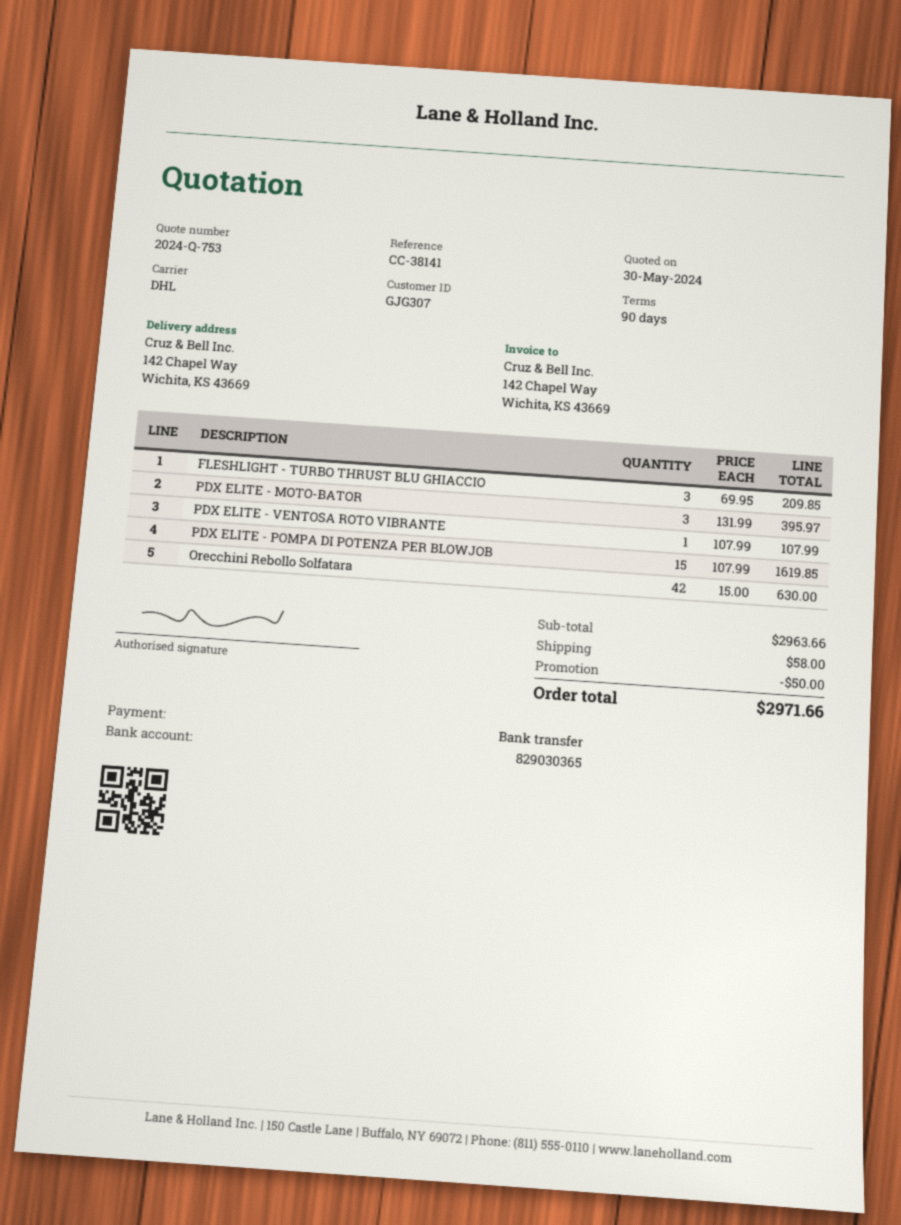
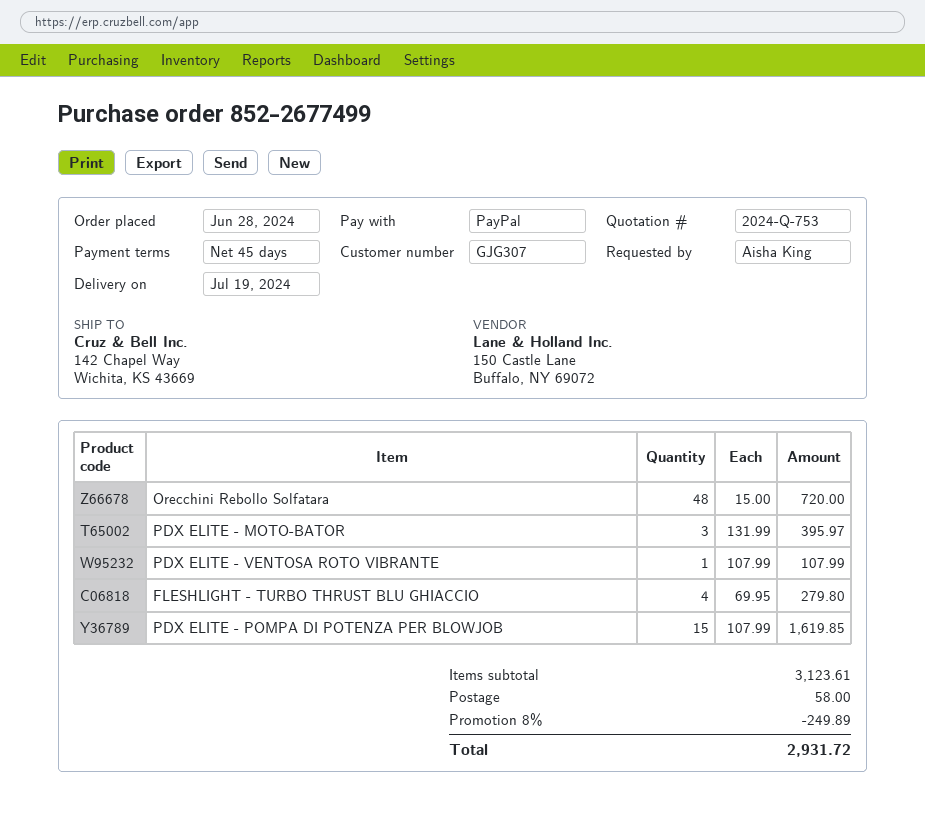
payment terms: 90 days -> 45 days
payment method: bank transfer -> PayPal
FLESHLIGHT - TURBO THRUST BLU GHIACCIO: 3 x 69.95 = 209.85 -> 4 x 69.95 = 279.80
Orecchini Rebollo Solfatara: 42 x 15.00 = 630.00 -> 48 x 15.00 = 720.00
subtotal: 2963.66 -> 3123.61
discount: 50.00 -> 249.89
total: 2971.66 -> 2931.72

